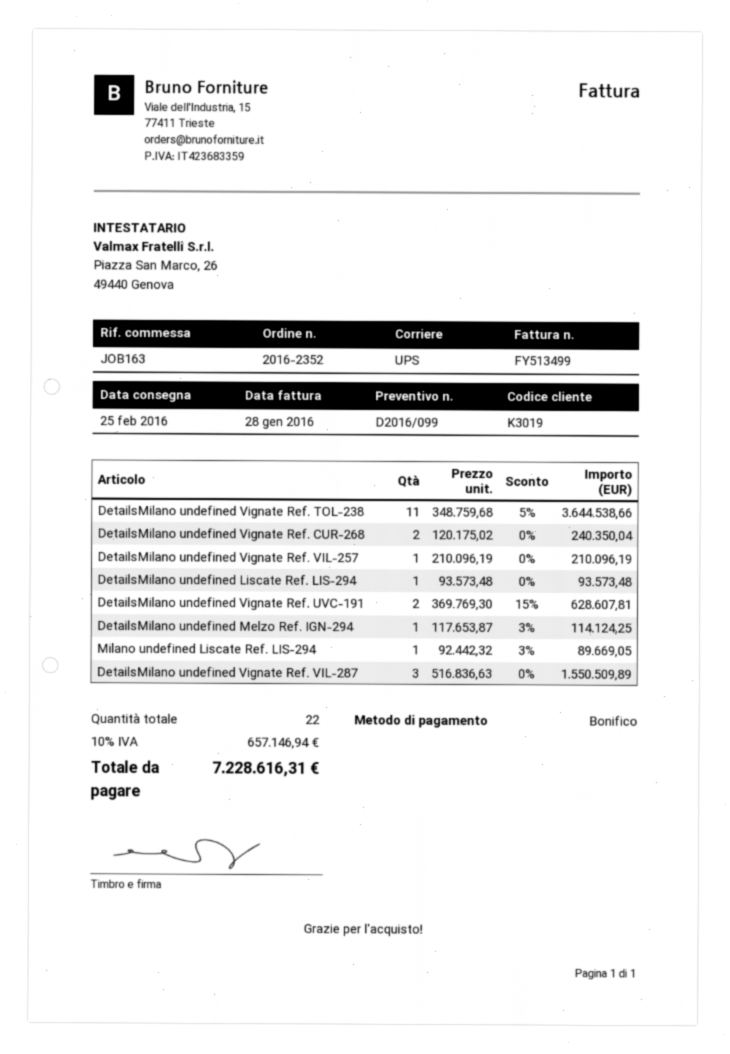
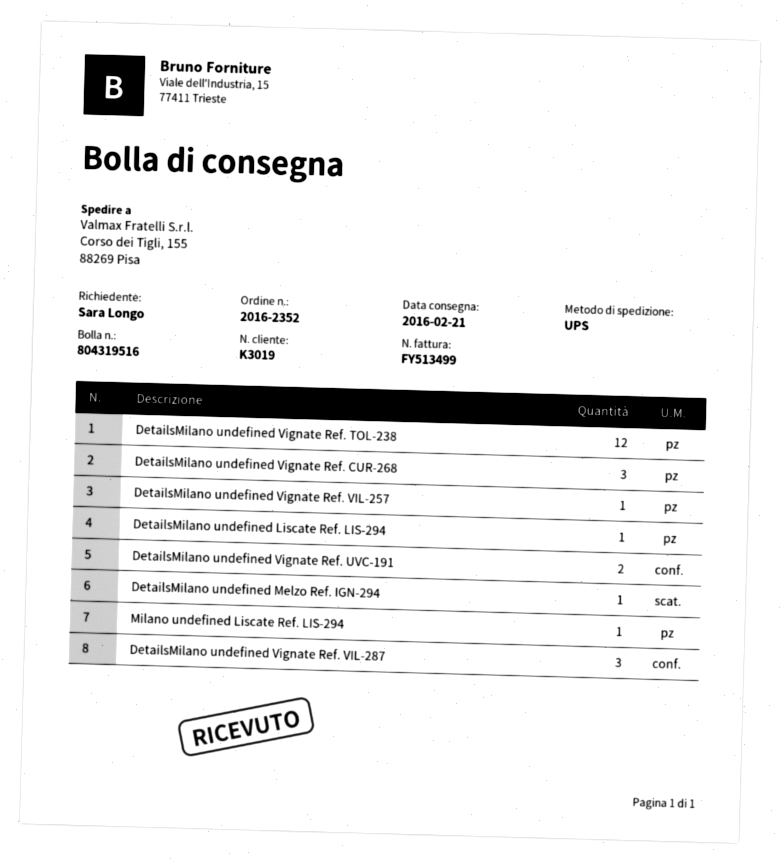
delivery date: 2016-02-25 -> 2016-02-21
DetailsMilano undefined Vignate Ref. TOL-238: 11 -> 12
DetailsMilano undefined Vignate Ref. CUR-268: 2 -> 3

